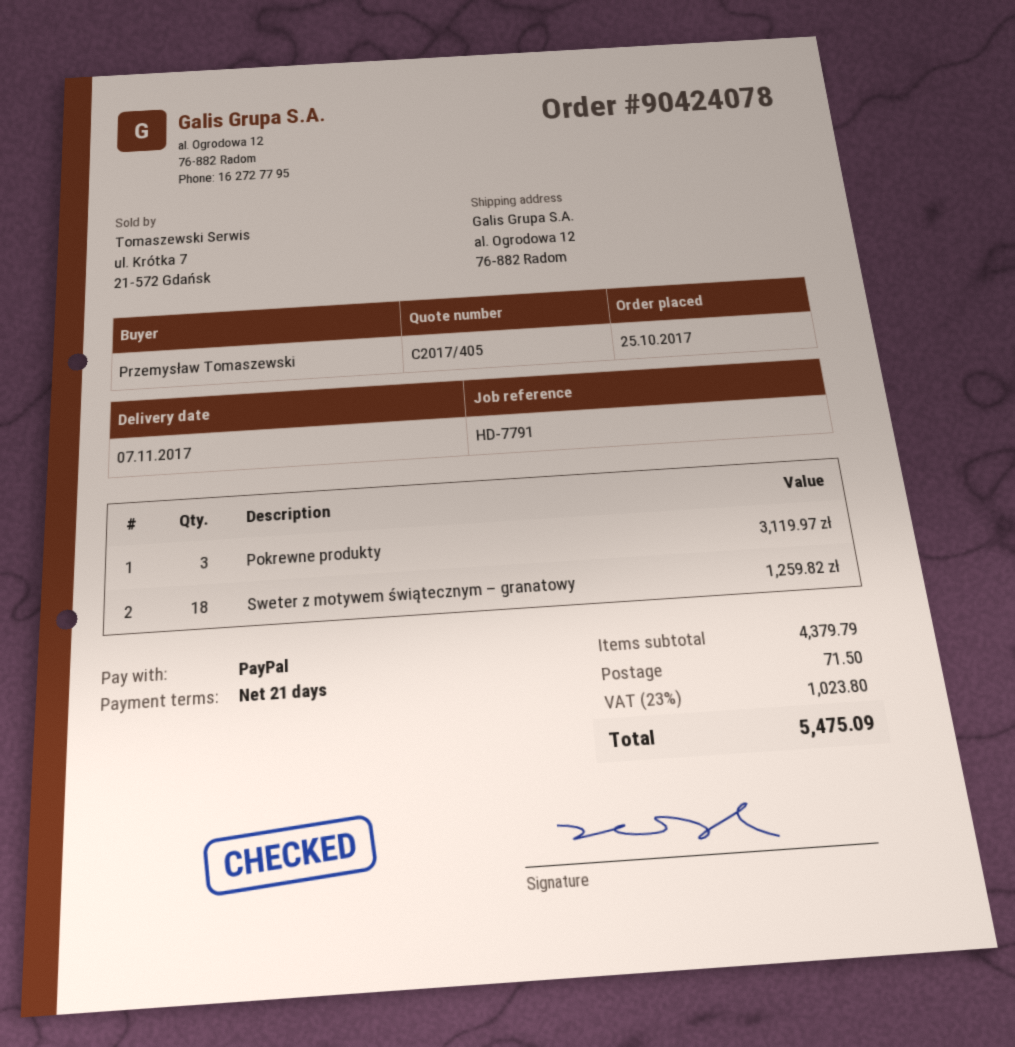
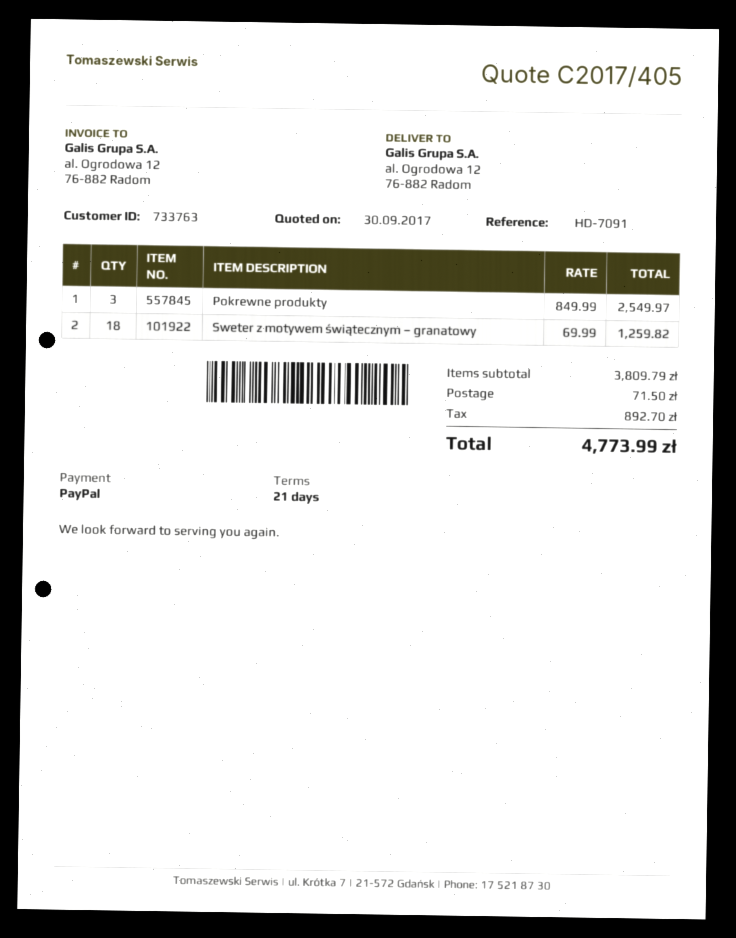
reference: HD-7791 -> HD-7091
Pokrewne produkty: 3 for 3119.97 -> 3 for 2549.97
subtotal: 4379.79 -> 3809.79
tax: 1023.80 -> 892.70
total: 5475.09 -> 4773.99

